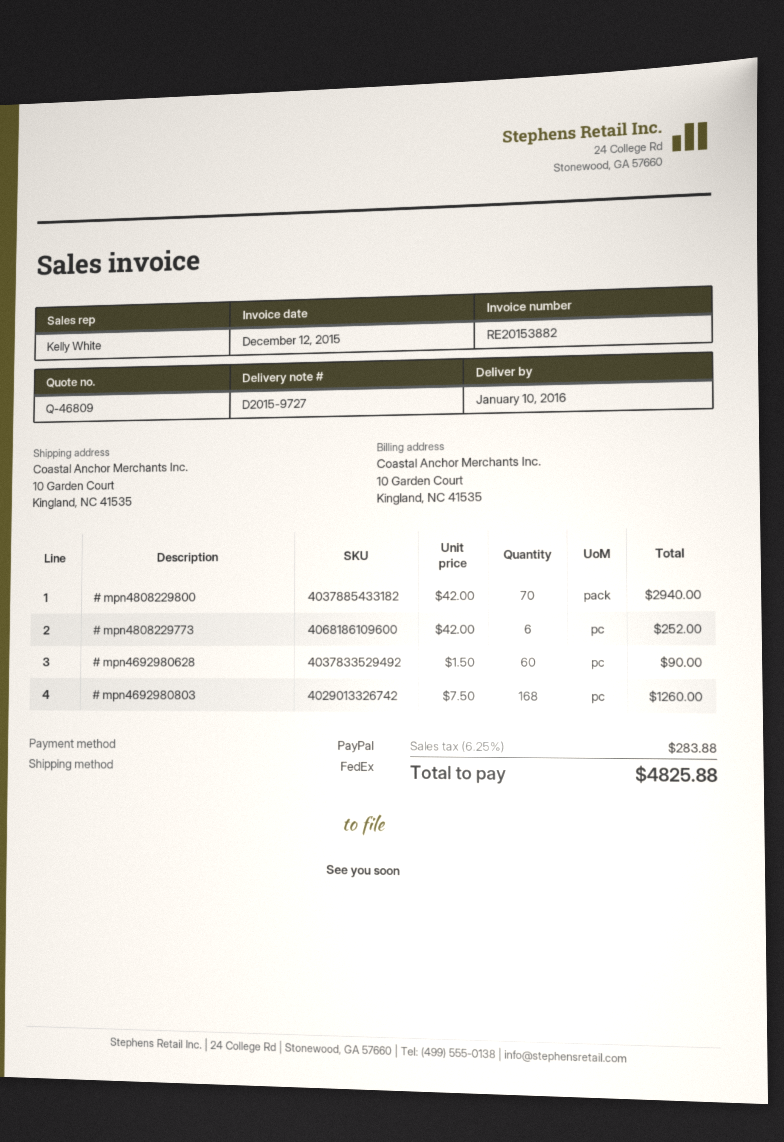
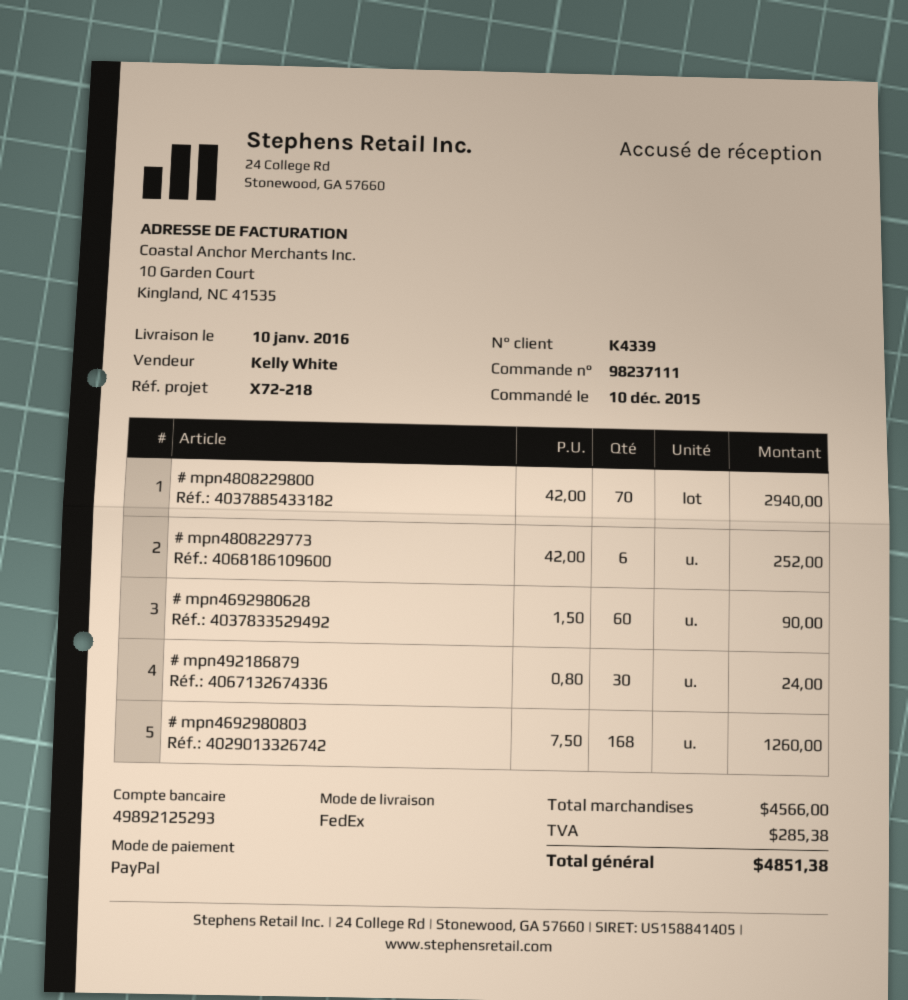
# mpn492186879: none -> 30 x 0.80 = 24.00
tax: 283.88 -> 285.38
total: 4825.88 -> 4851.38

